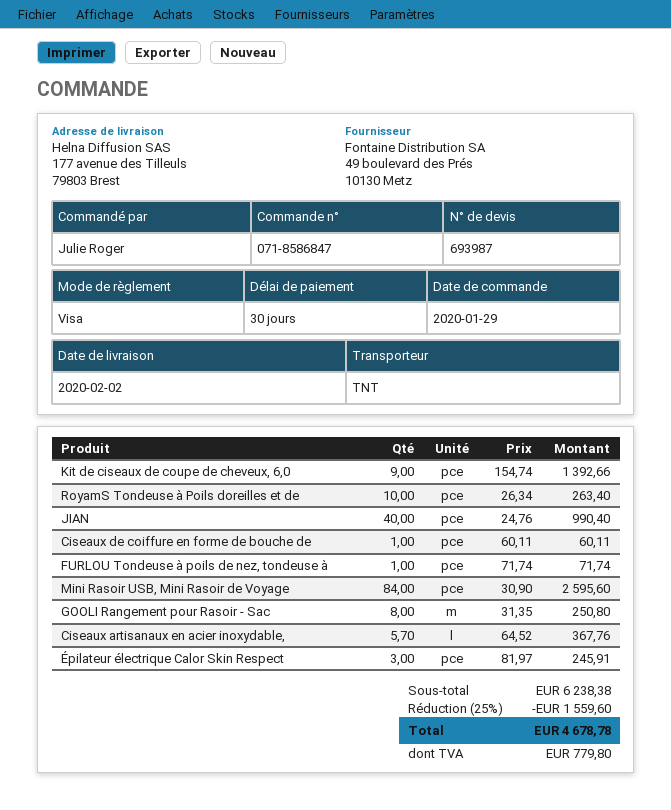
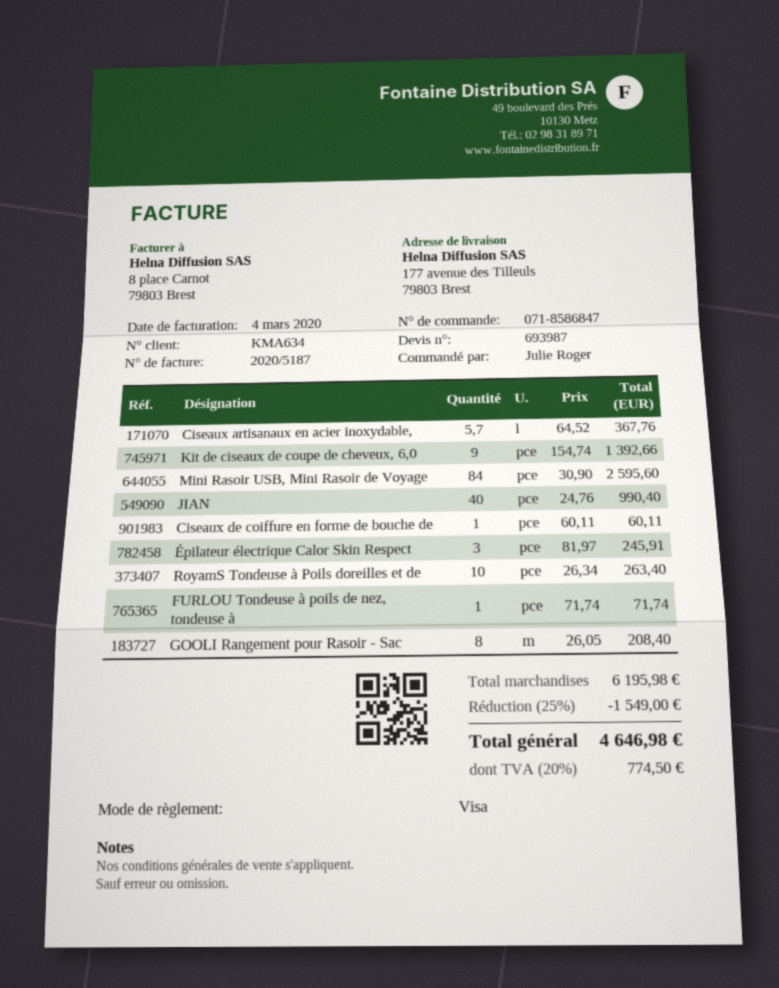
GOOLI Rangement pour Rasoir - Sac: 8 x 31.35 = 250.80 -> 8 x 26.05 = 208.40
subtotal: 6238.38 -> 6195.98
discount: 25% = 1559.60 -> 25% = 1549.00
tax: 779.80 -> 774.50
total: 4678.78 -> 4646.98

